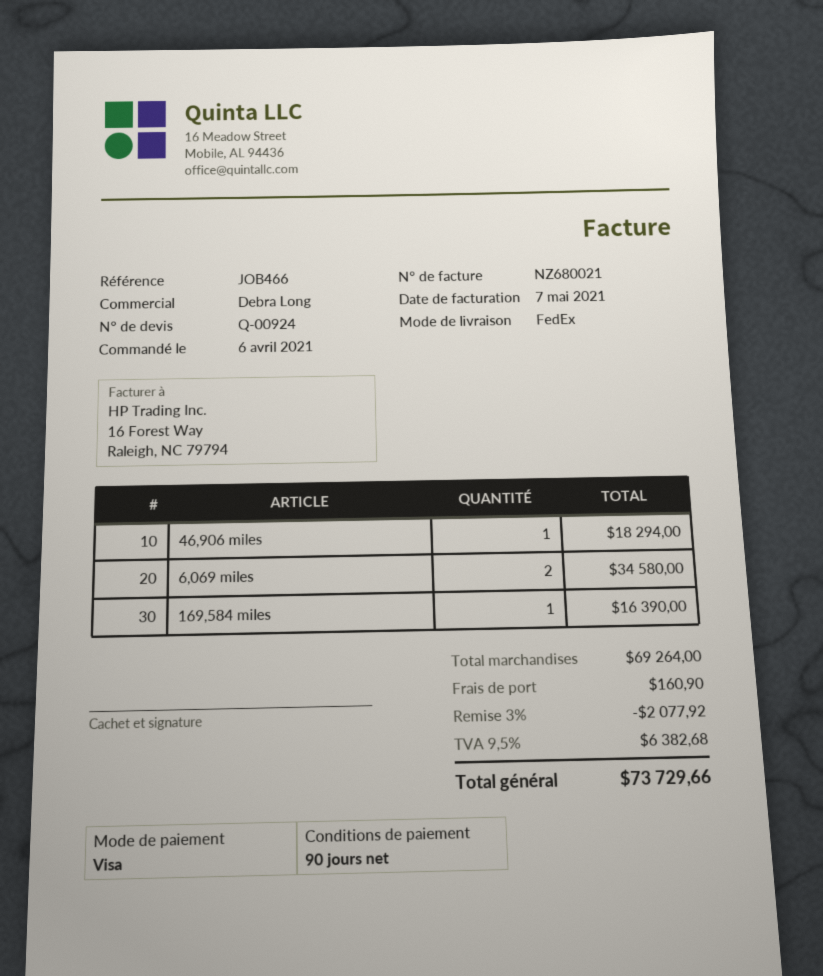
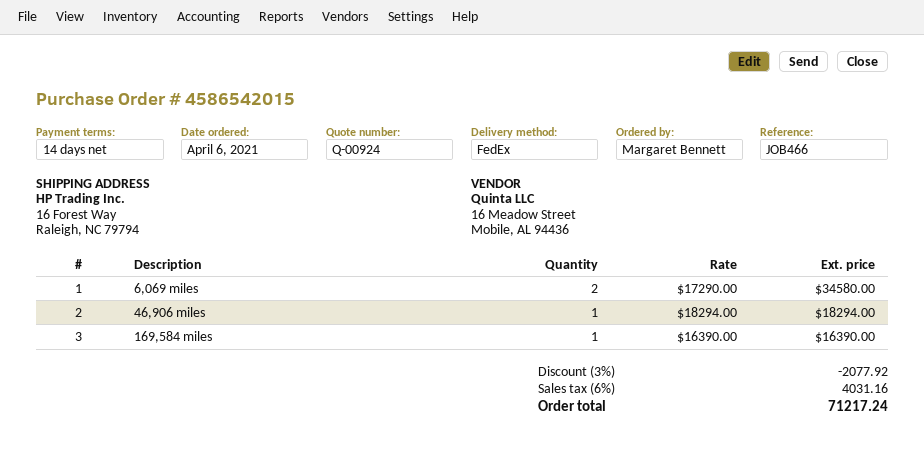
payment terms: 90 days -> 14 days
shipping: 160.90 -> none
tax: 9.5% = 6382.68 -> 6% = 4031.16
total: 73729.66 -> 71217.24

